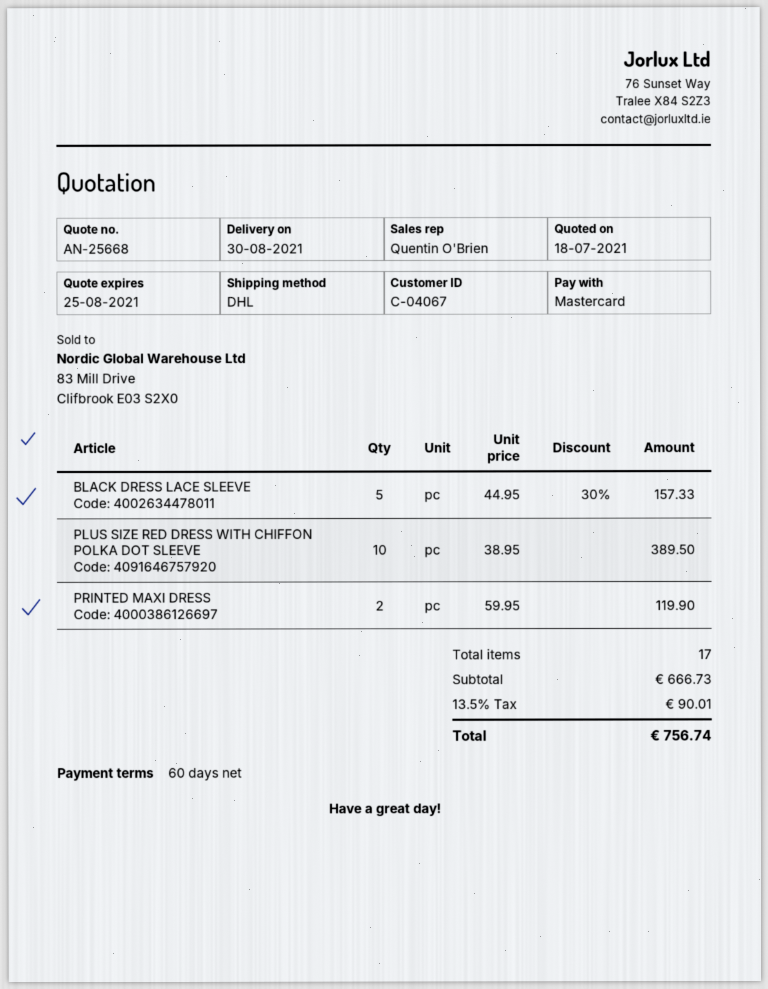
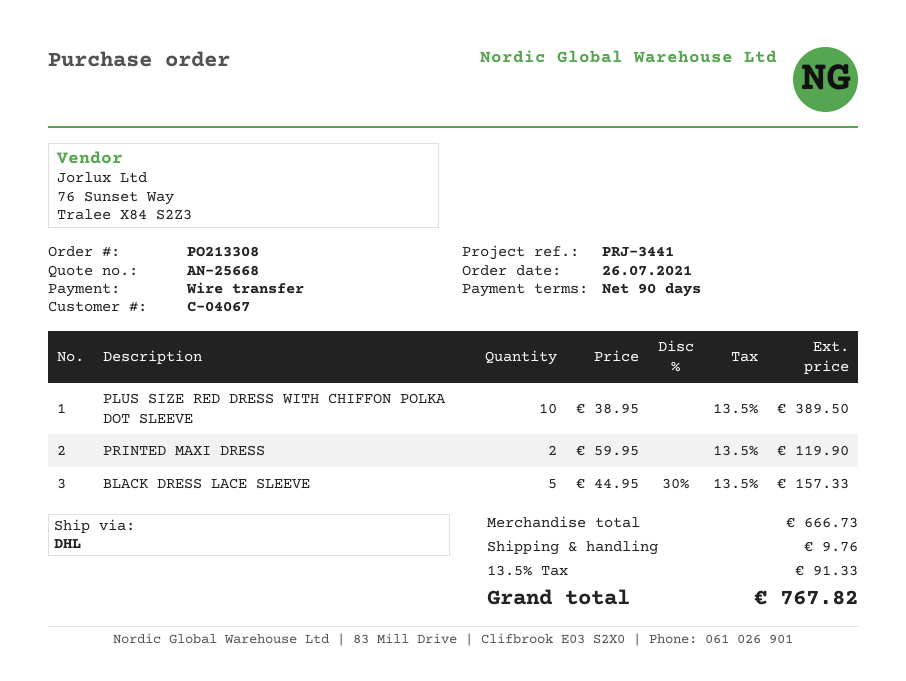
payment terms: 60 days -> 90 days
payment method: Mastercard -> bank transfer
shipping: none -> 9.76
tax: 13.5% = 90.01 -> 13.5% = 91.33
total: 756.74 -> 767.82

